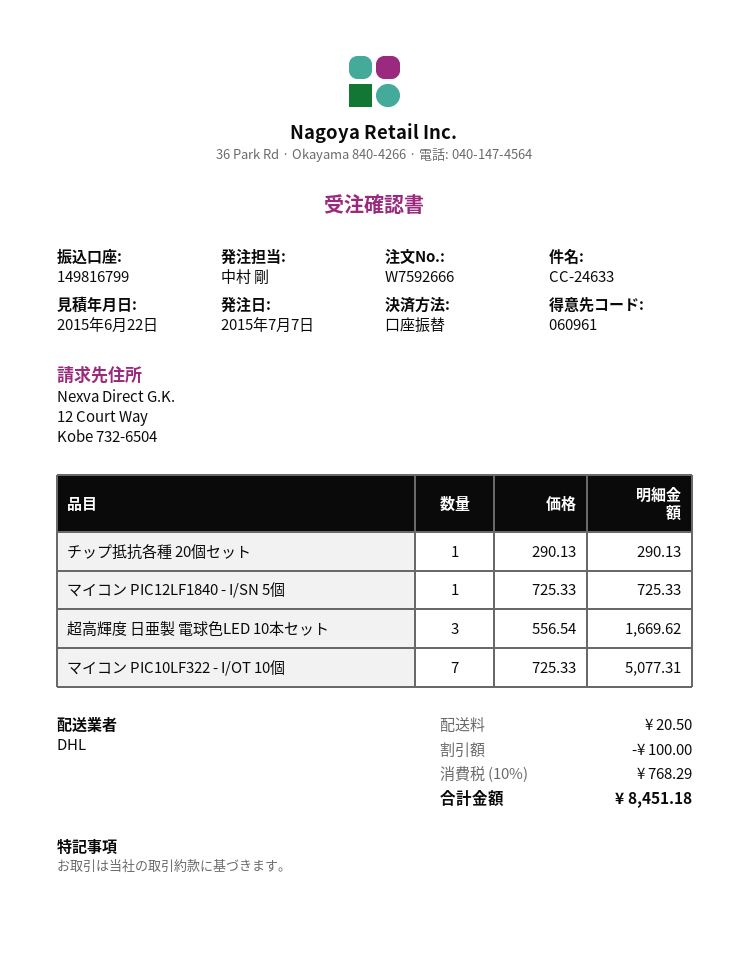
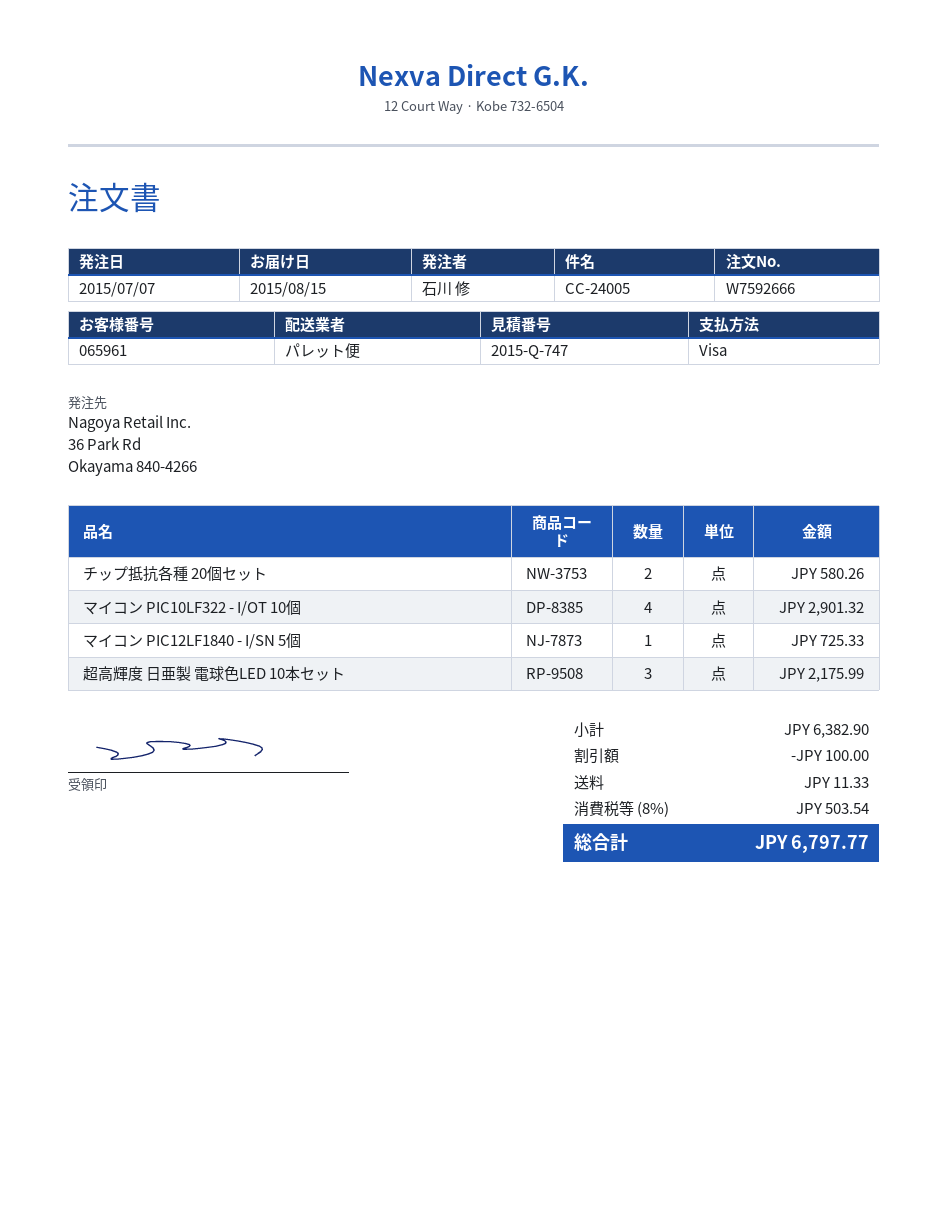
customer number: 060961 -> 065961
reference: CC-24633 -> CC-24005
ordered by: 中村 剛 -> 石川 修
payment method: direct debit -> Visa
shipping method: DHL -> pallet freight
チップ抵抗各種 20個セット: 1 for 290.13 -> 2 for 580.26
超高輝度 日亜製 電球色LED 10本セット: 3 for 1669.62 -> 3 for 2175.99
マイコン PIC10LF322 - I/OT 10個: 7 for 5077.31 -> 4 for 2901.32
shipping: 20.50 -> 11.33
tax: 10% = 768.29 -> 8% = 503.54
total: 8451.18 -> 6797.77

